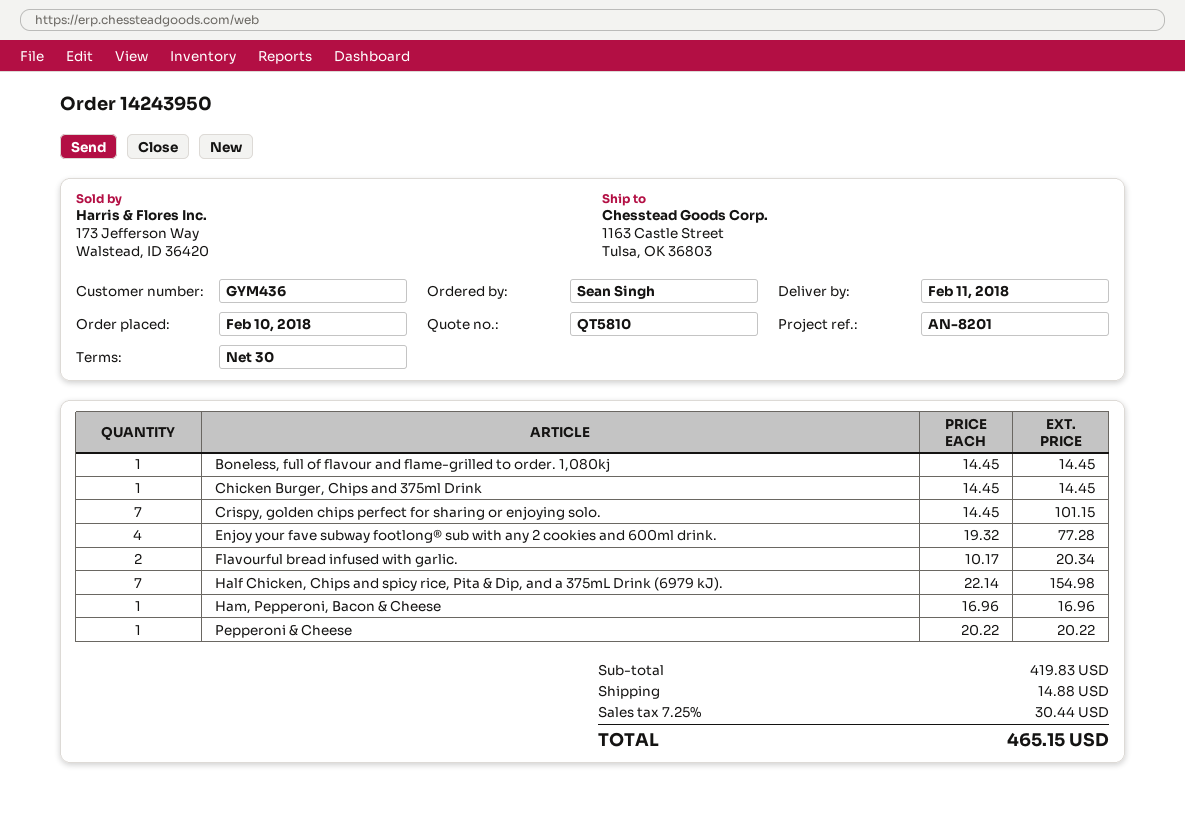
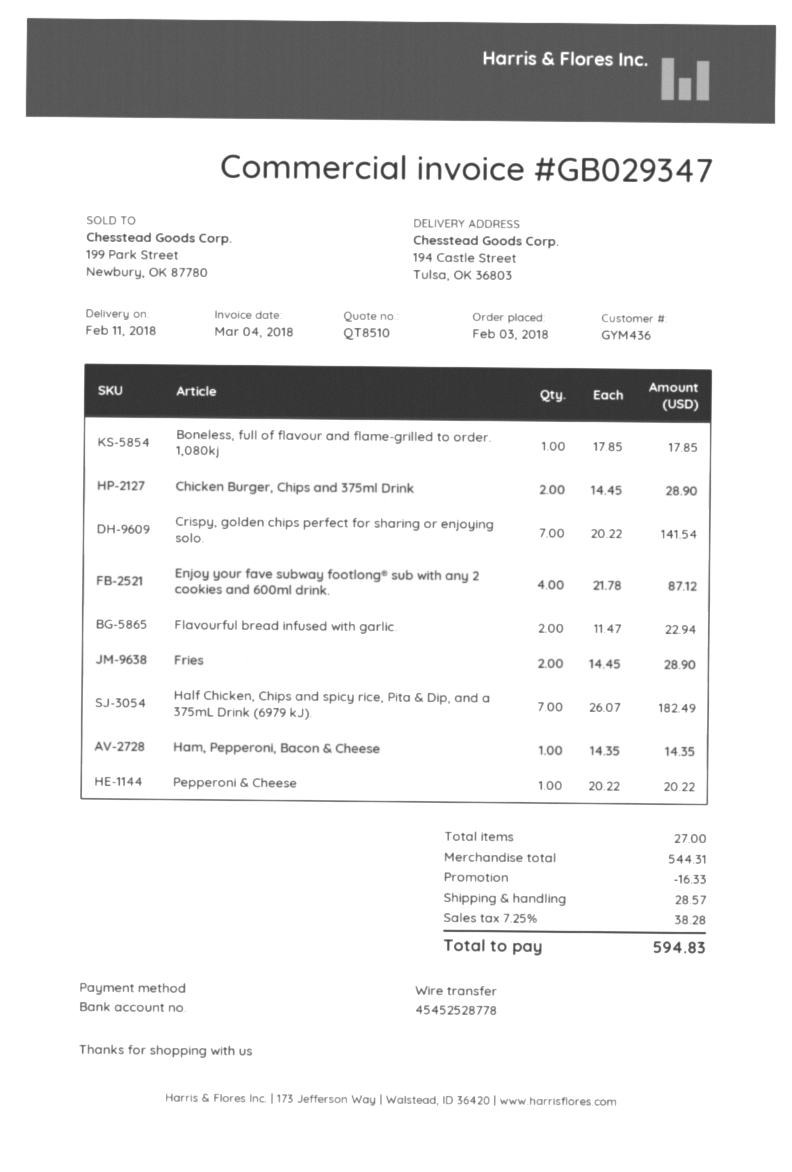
quote number: QT5810 -> QT8510
order date: 2018-02-10 -> 2018-02-03
ship to: 1163 Castle Street, Tulsa, OK 36803 -> 194 Castle Street, Tulsa, OK 36803
Boneless, full of flavour and flame-grilled to order. 1,080kj: 1 x 14.45 = 14.45 -> 1 x 17.85 = 17.85
Chicken Burger, Chips and 375ml Drink: 1 x 14.45 = 14.45 -> 2 x 14.45 = 28.90
Crispy, golden chips perfect for sharing or enjoying solo.: 7 x 14.45 = 101.15 -> 7 x 20.22 = 141.54
Enjoy your fave subway footlong® sub with any 2 cookies and 600ml drink.: 4 x 19.32 = 77.28 -> 4 x 21.78 = 87.12
Flavourful bread infused with garlic.: 2 x 10.17 = 20.34 -> 2 x 11.47 = 22.94
Half Chicken, Chips and spicy rice, Pita & Dip, and a 375mL Drink (6979 kJ).: 7 x 22.14 = 154.98 -> 7 x 26.07 = 182.49
Ham, Pepperoni, Bacon & Cheese: 1 x 16.96 = 16.96 -> 1 x 14.35 = 14.35
Fries: none -> 2 x 14.45 = 28.90
subtotal: 419.83 -> 544.31
discount: none -> 16.33
shipping: 14.88 -> 28.57
tax: 7.25% = 30.44 -> 7.25% = 38.28
total: 465.15 -> 594.83

